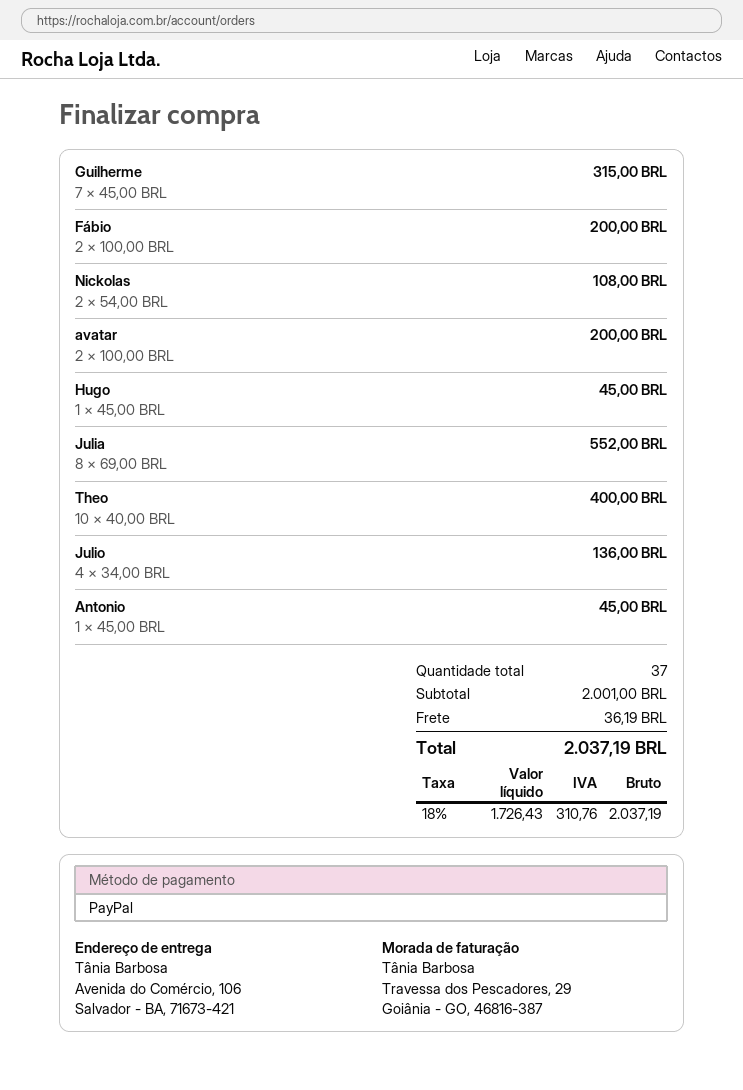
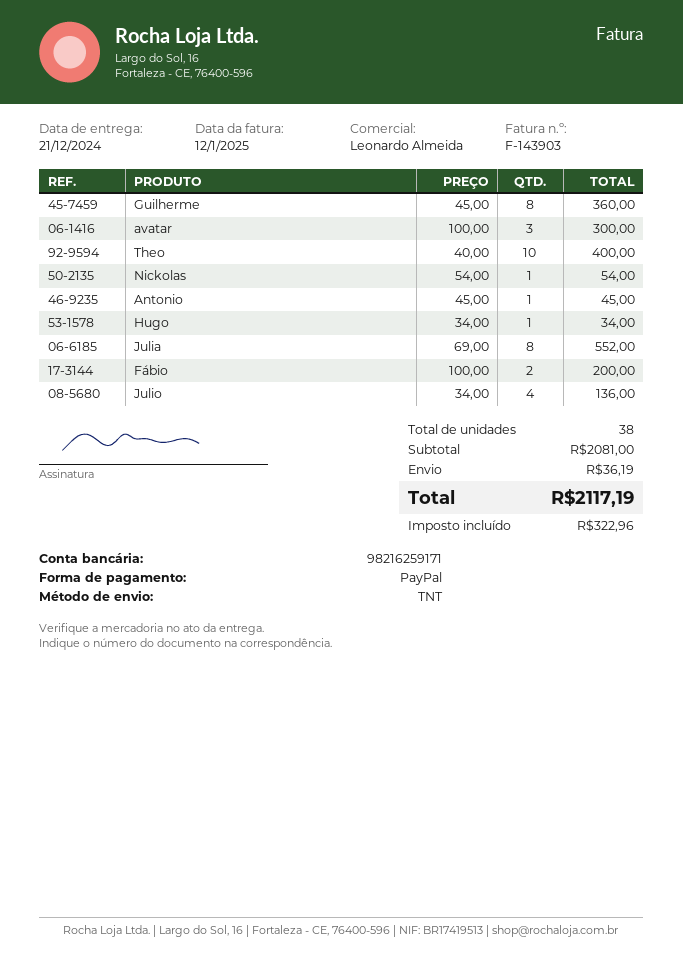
Guilherme: 7 x 45.00 = 315.00 -> 8 x 45.00 = 360.00
Nickolas: 2 x 54.00 = 108.00 -> 1 x 54.00 = 54.00
avatar: 2 x 100.00 = 200.00 -> 3 x 100.00 = 300.00
Hugo: 1 x 45.00 = 45.00 -> 1 x 34.00 = 34.00
total quantity: 37 -> 38
subtotal: 2001.00 -> 2081.00
tax: 310.76 -> 322.96
total: 2037.19 -> 2117.19

